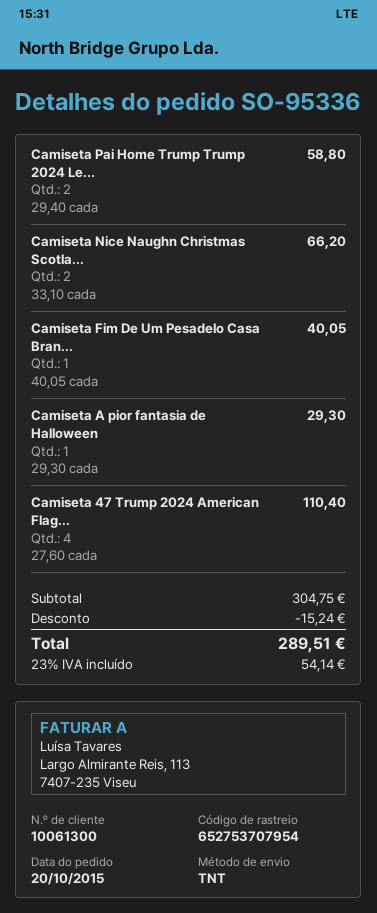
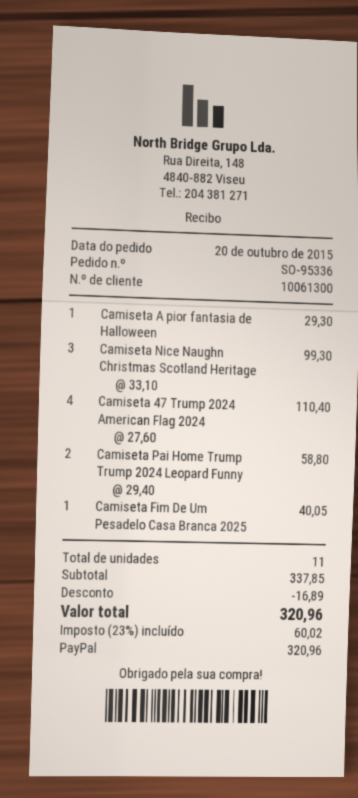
Camiseta Nice Naughn Christmas Scotla...: 2 x 33.10 = 66.20 -> 3 x 33.10 = 99.30
subtotal: 304.75 -> 337.85
discount: 15.24 -> 16.89
tax: 23% = 54.14 -> 23% = 60.02
total: 289.51 -> 320.96

